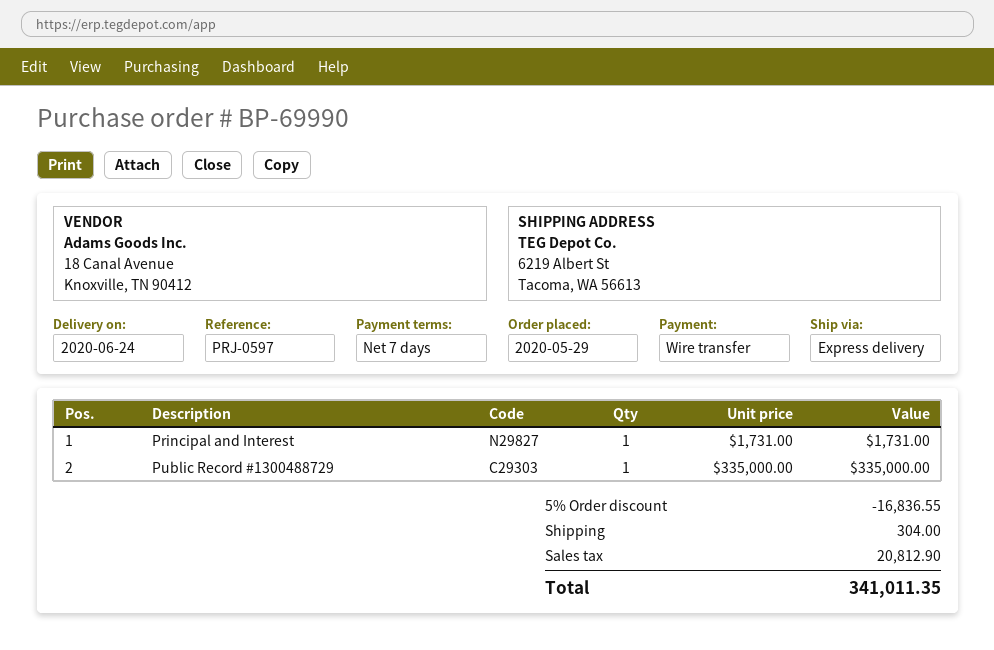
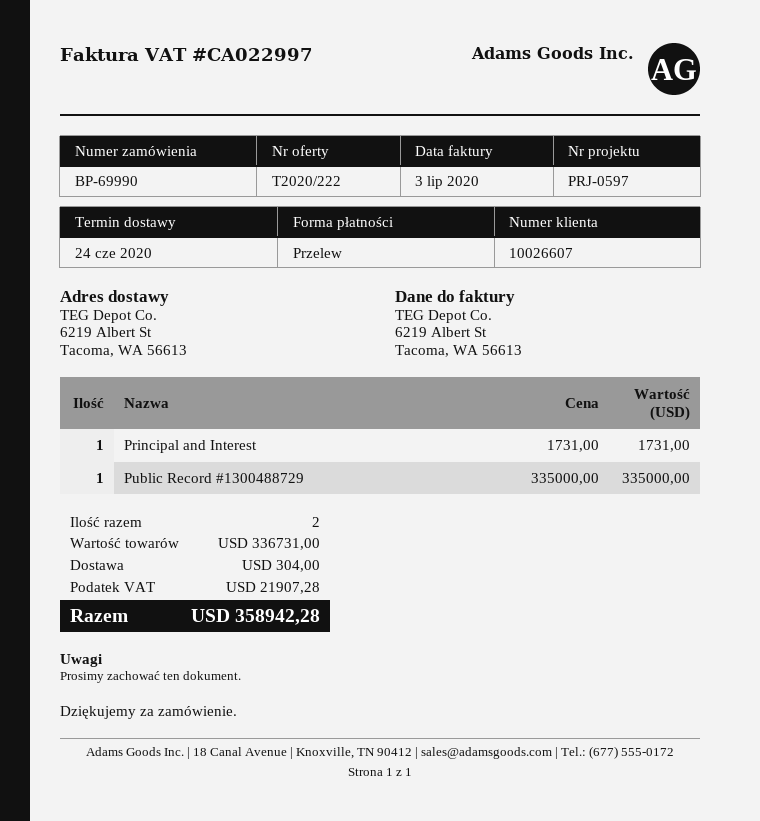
discount: 5% = 16836.55 -> none
tax: 20812.90 -> 21907.28
total: 341011.35 -> 358942.28

